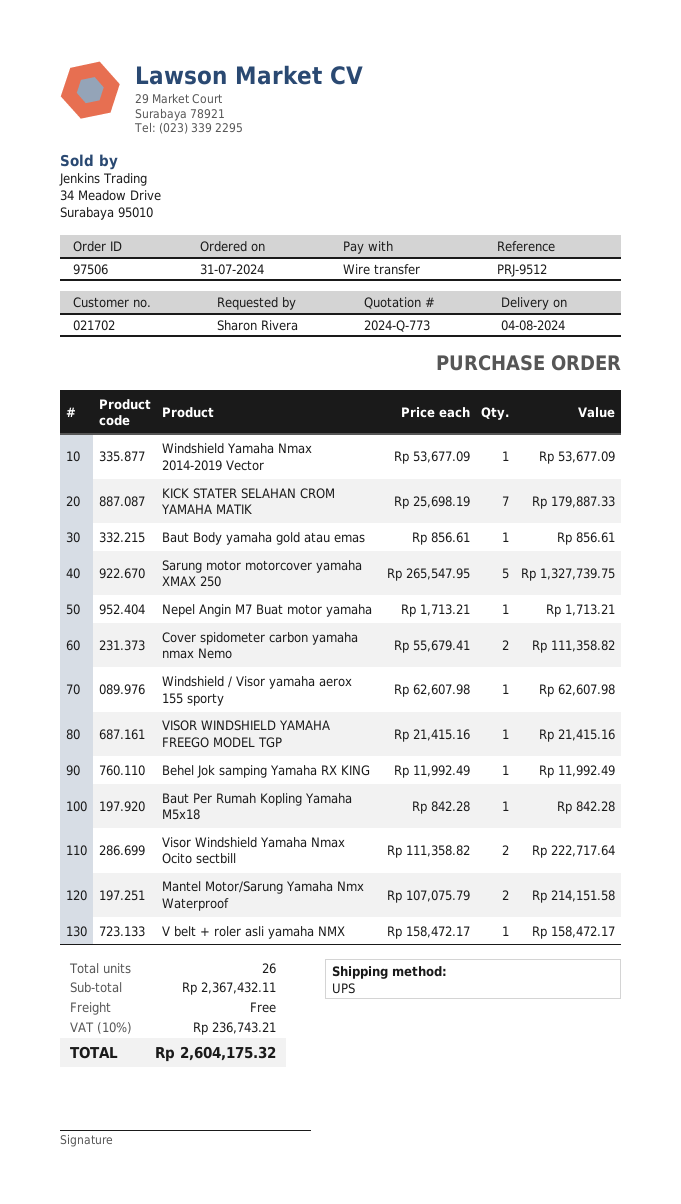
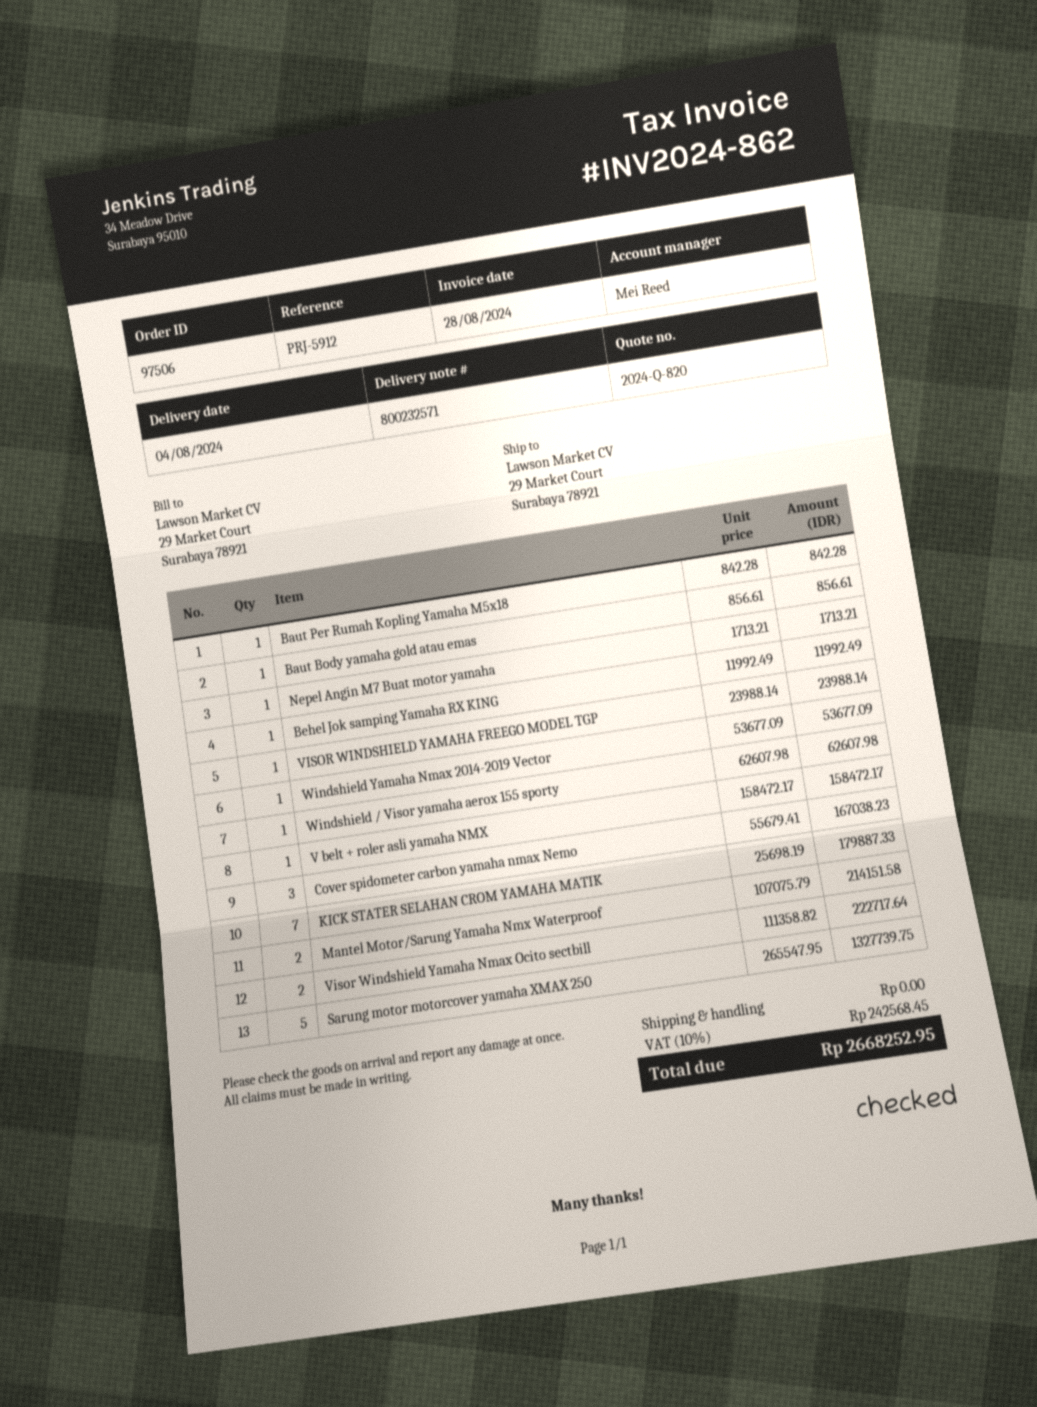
quote number: 2024-Q-773 -> 2024-Q-820
reference: PRJ-9512 -> PRJ-5912
Cover spidometer carbon yamaha nmax Nemo: 2 x 55679.41 = 111358.82 -> 3 x 55679.41 = 167038.23
VISOR WINDSHIELD YAMAHA FREEGO MODEL TGP: 1 x 21415.16 = 21415.16 -> 1 x 23988.14 = 23988.14
tax: 10% = 236743.21 -> 10% = 242568.45
total: 2604175.32 -> 2668252.95

